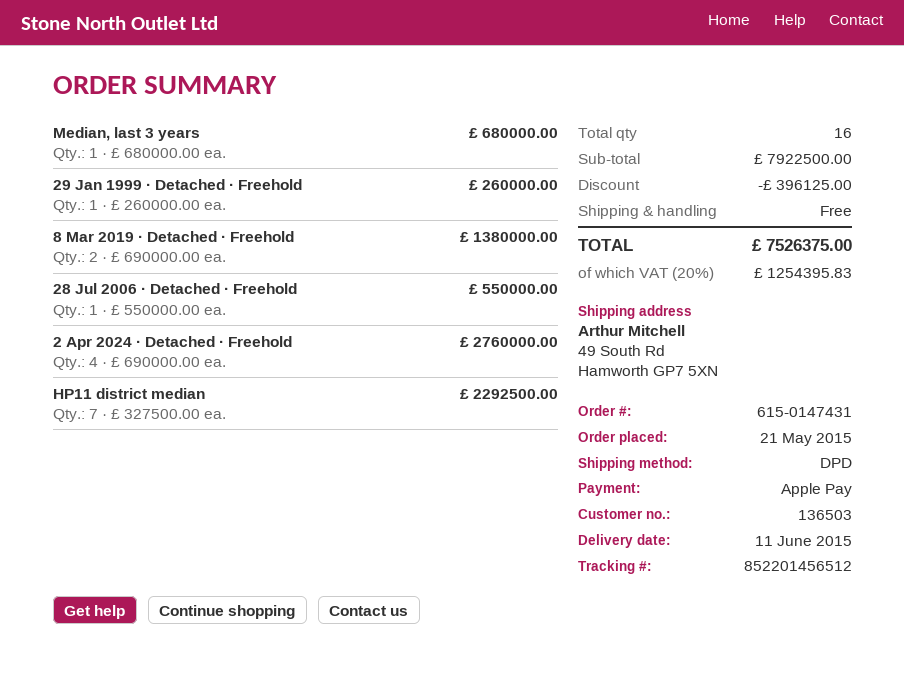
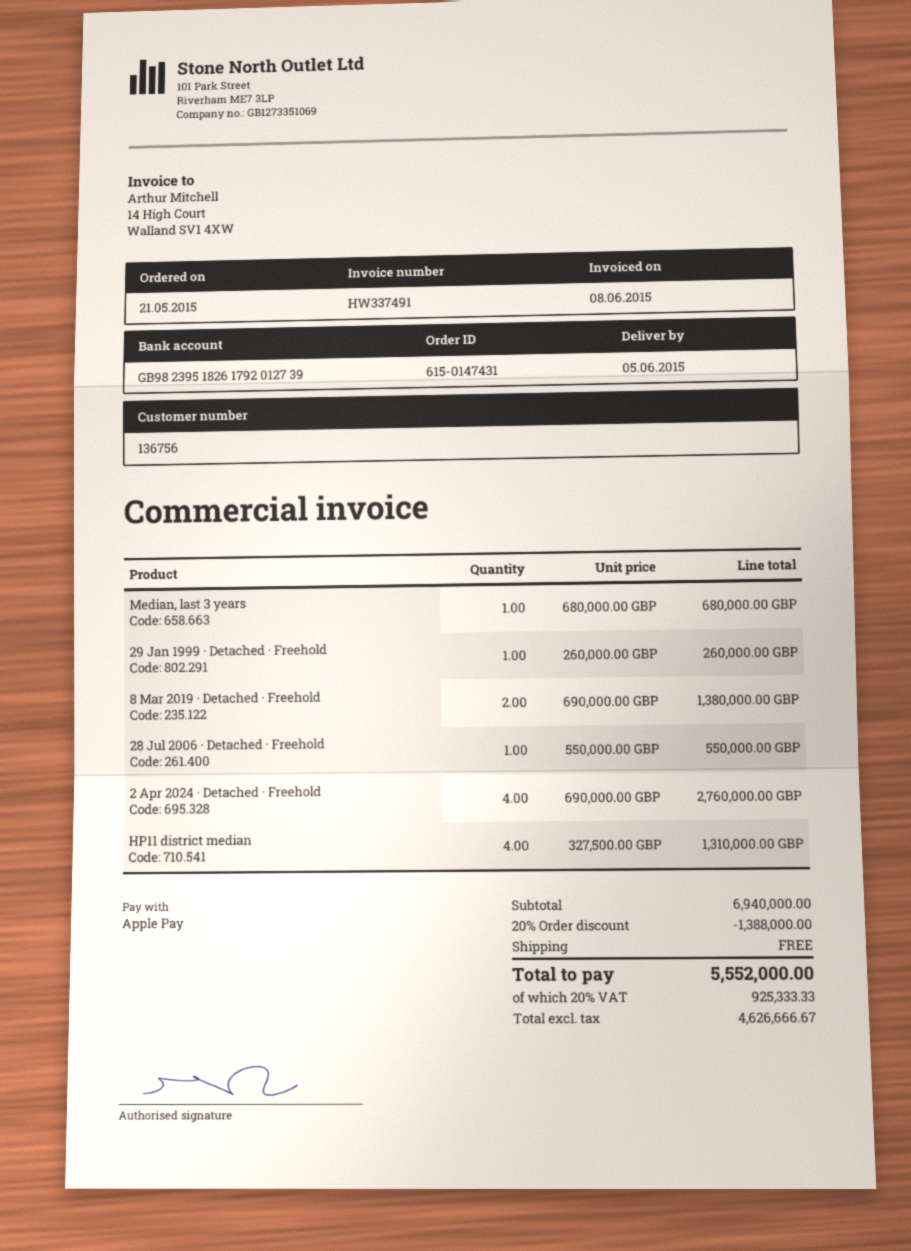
delivery date: 2015-06-11 -> 2015-06-05
customer number: 136503 -> 136756
HP11 district median: 7 x 327500.00 = 2292500.00 -> 4 x 327500.00 = 1310000.00
subtotal: 7922500.00 -> 6940000.00
discount: 396125.00 -> 1388000.00
tax: 20% = 1254395.83 -> 20% = 925333.33
total: 7526375.00 -> 5552000.00

